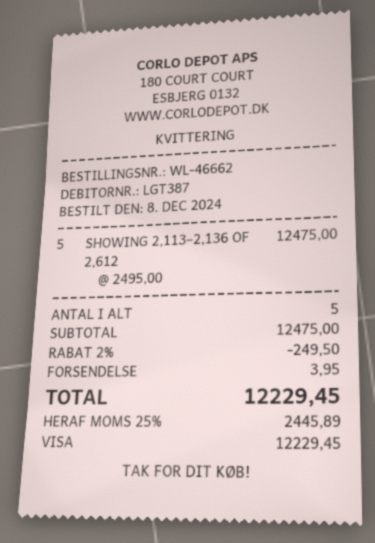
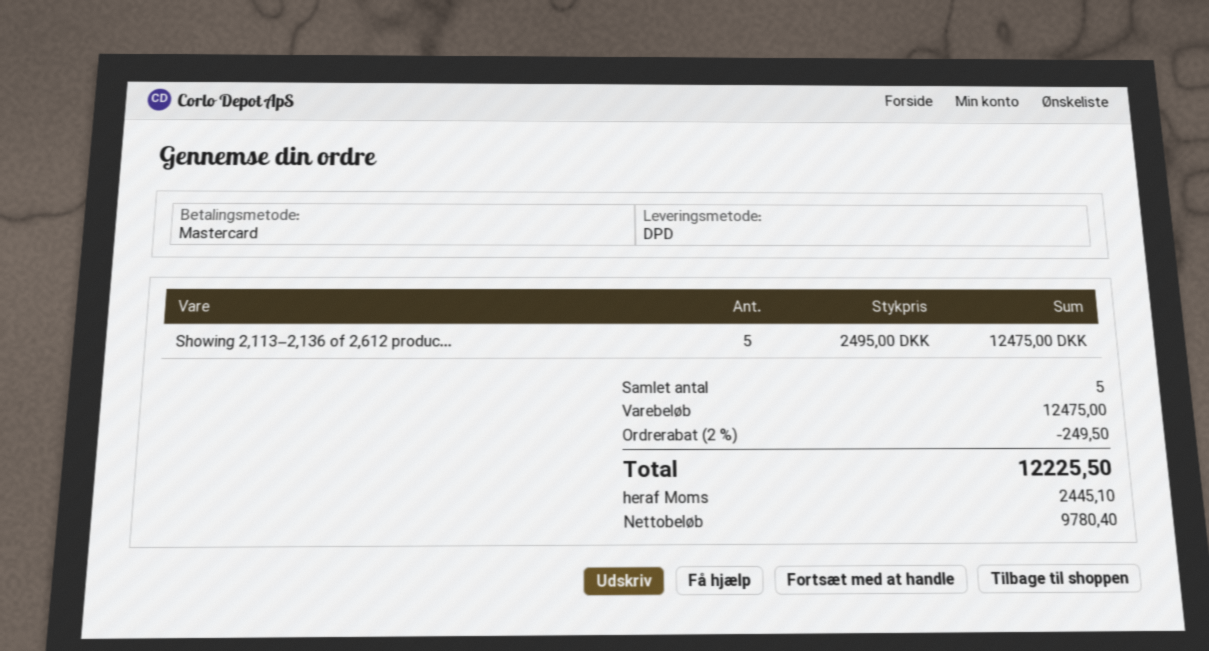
payment method: Visa -> Mastercard
shipping: 3.95 -> none
tax: 2445.89 -> 2445.10
total: 12229.45 -> 12225.50

